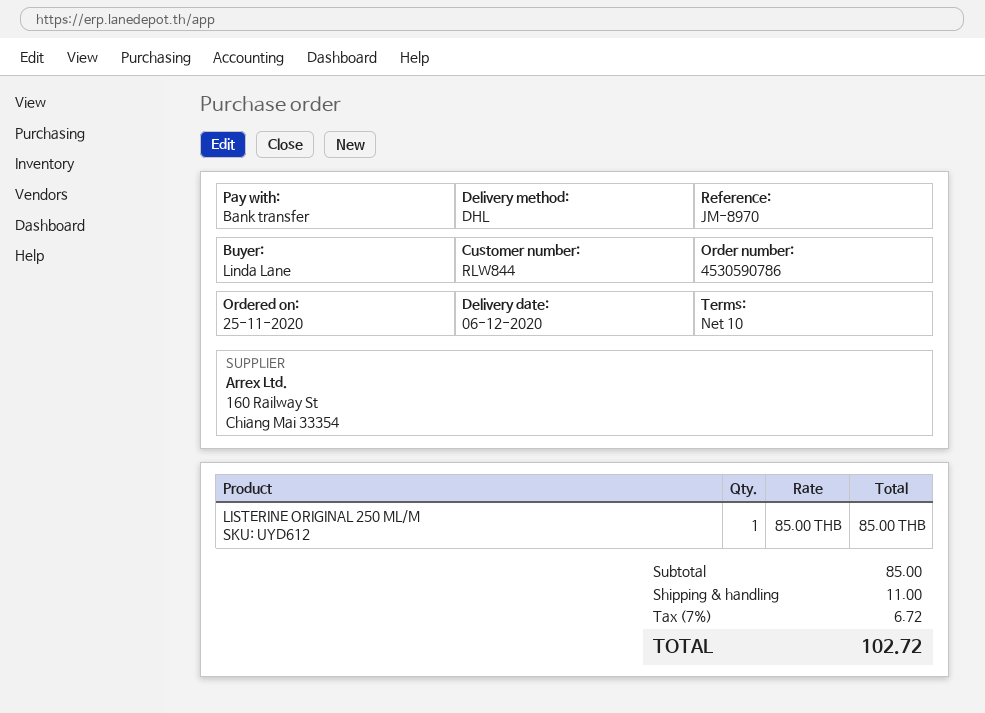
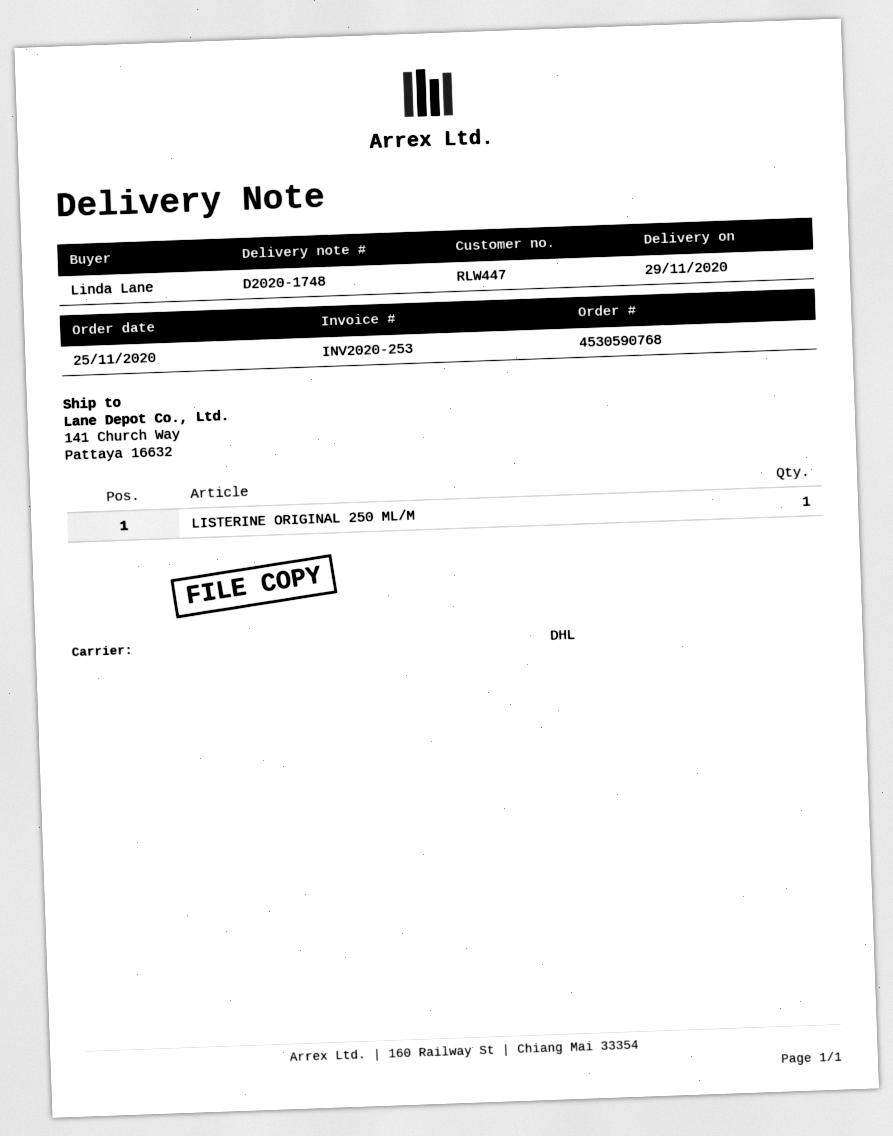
order number: 4530590786 -> 4530590768
delivery date: 2020-12-06 -> 2020-11-29
customer number: RLW844 -> RLW447

